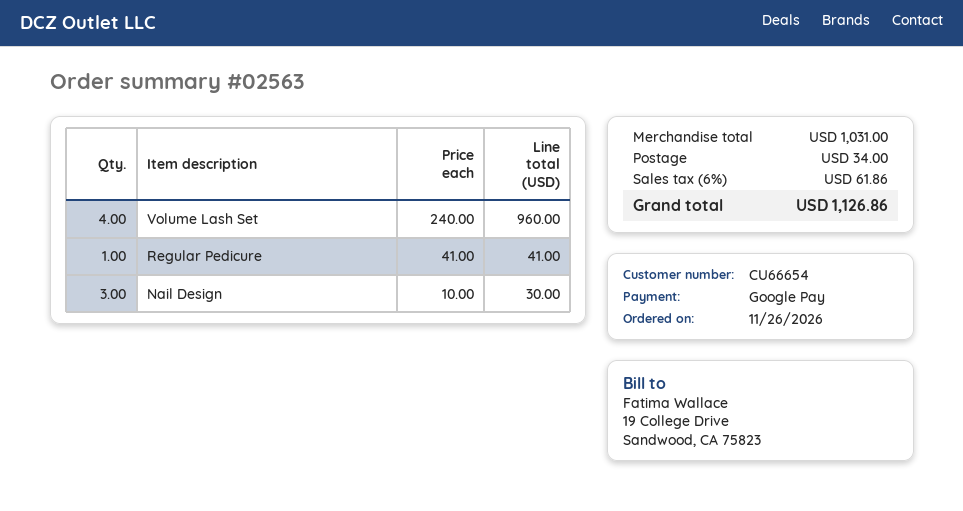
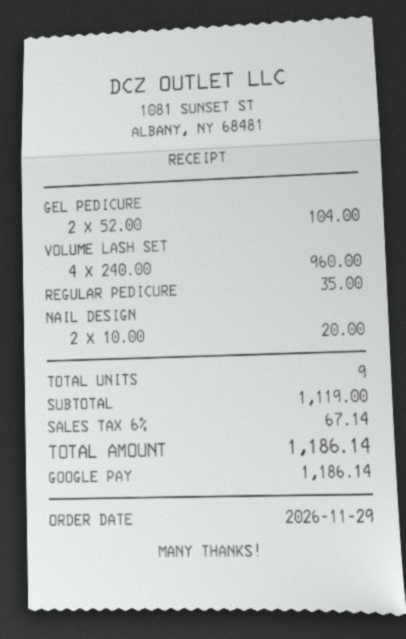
order date: 2026-11-26 -> 2026-11-29
Regular Pedicure: 1 x 41.00 = 41.00 -> 1 x 35.00 = 35.00
Nail Design: 3 x 10.00 = 30.00 -> 2 x 10.00 = 20.00
GEL PEDICURE: none -> 2 x 52.00 = 104.00
subtotal: 1031.00 -> 1119.00
shipping: 34.00 -> none
tax: 6% = 61.86 -> 6% = 67.14
total: 1126.86 -> 1186.14

